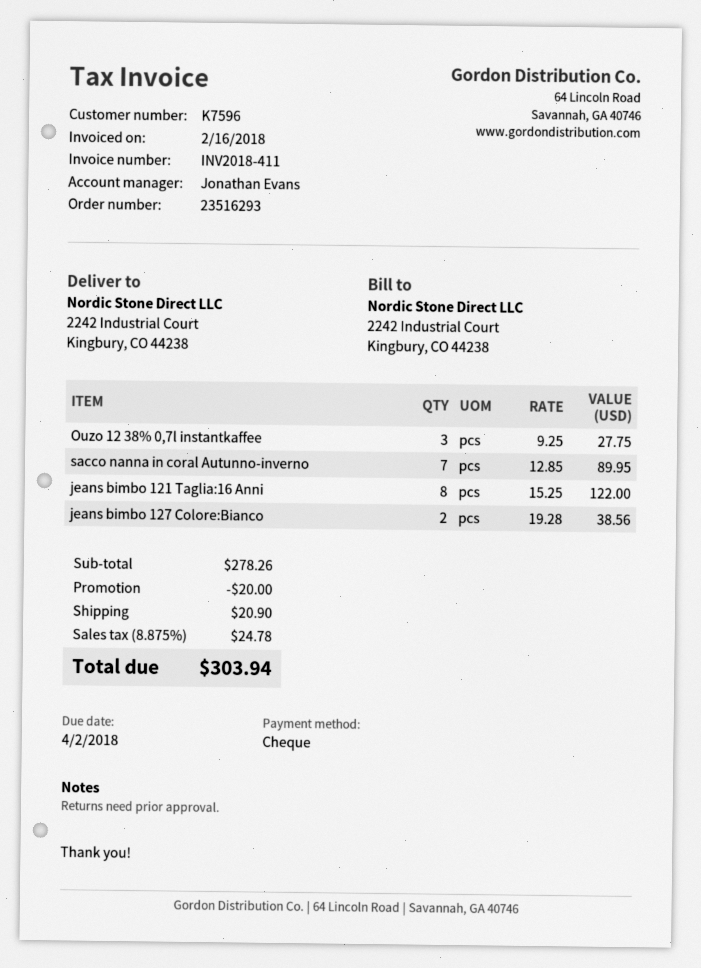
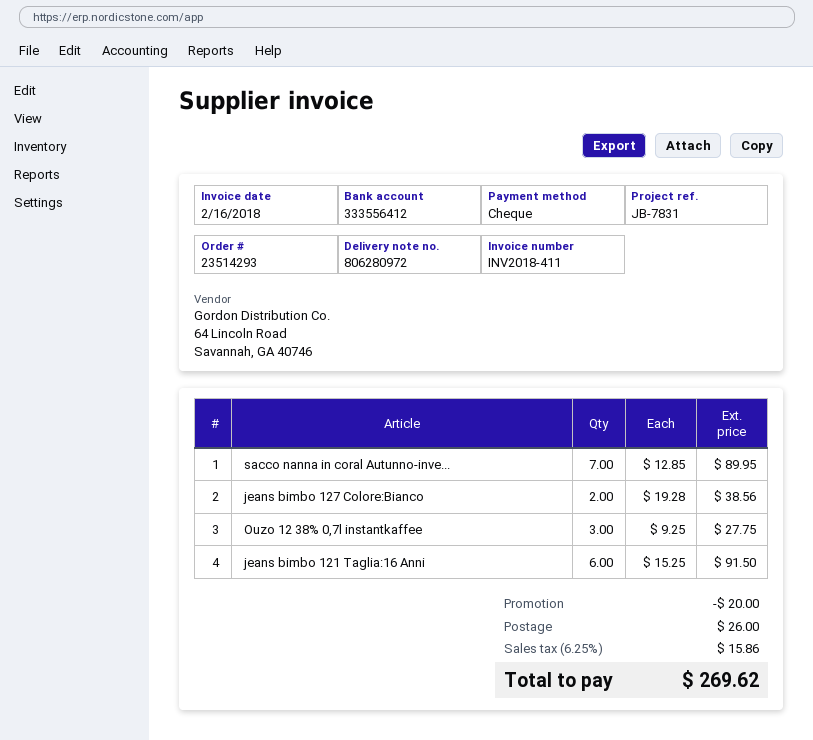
order number: 23516293 -> 23514293
jeans bimbo 121 Taglia:16 Anni: 8 x 15.25 = 122.00 -> 6 x 15.25 = 91.50
shipping: 20.90 -> 26.00
tax: 8.875% = 24.78 -> 6.25% = 15.86
total: 303.94 -> 269.62

